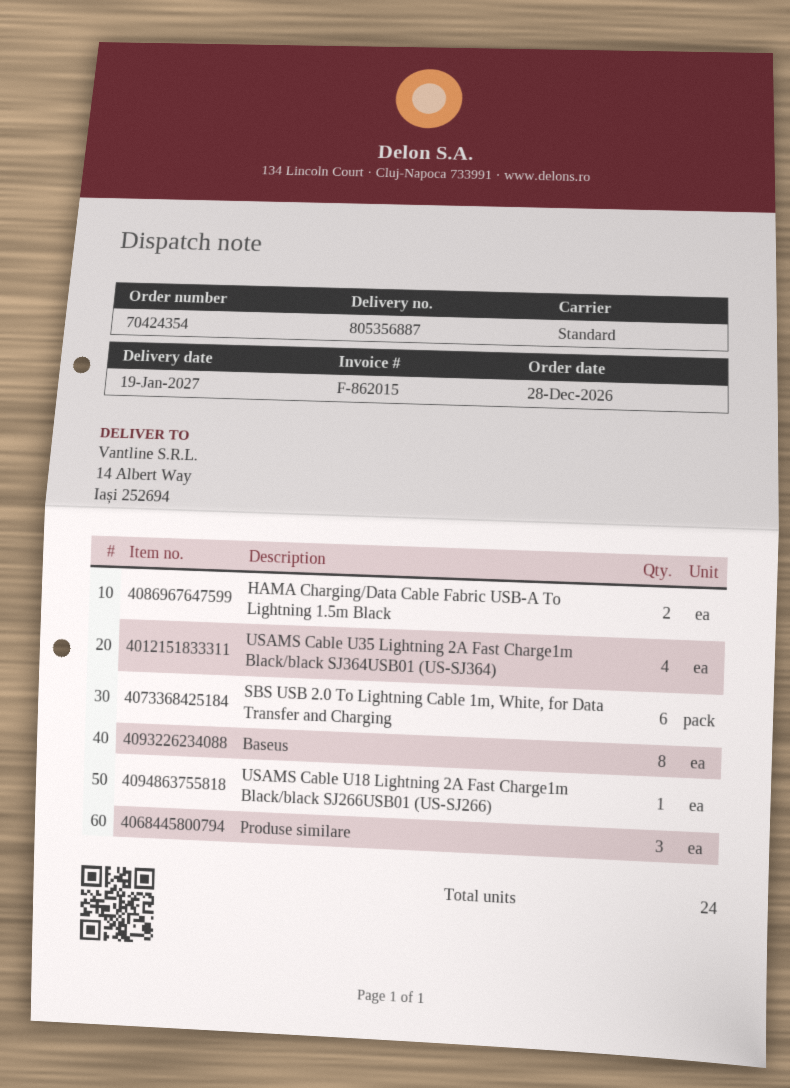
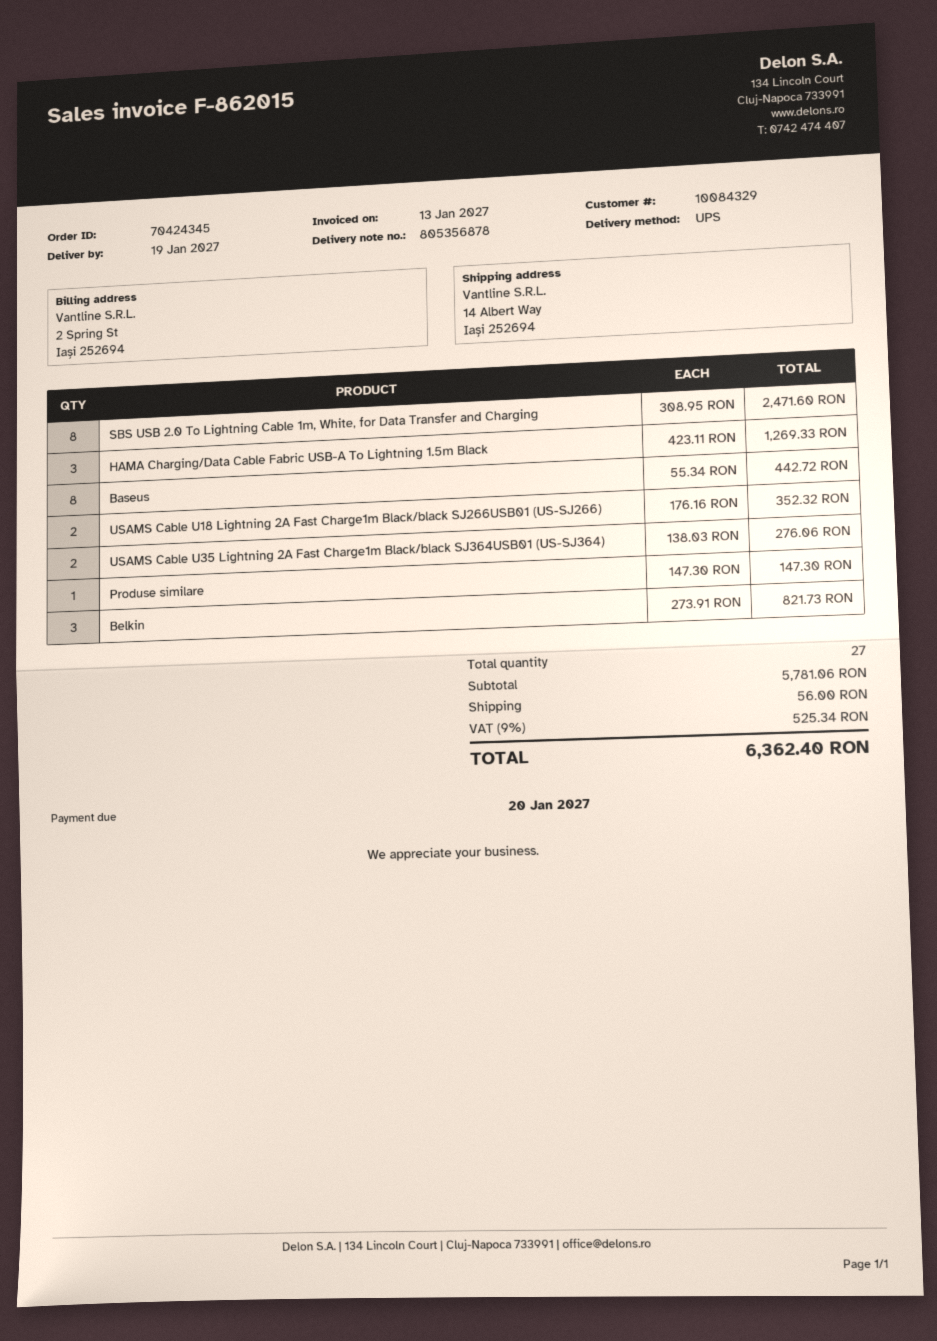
order number: 70424354 -> 70424345
delivery note number: 805356887 -> 805356878
shipping method: standard -> UPS
HAMA Charging/Data Cable Fabric USB-A To Lightning 1.5m Black: 2 -> 3
USAMS Cable U35 Lightning 2A Fast Charge1m Black/black SJ364USB01 (US-SJ364): 4 -> 2
SBS USB 2.0 To Lightning Cable 1m, White, for Data Transfer and Charging: 6 -> 8
USAMS Cable U18 Lightning 2A Fast Charge1m Black/black SJ266USB01 (US-SJ266): 1 -> 2
Produse similare: 3 -> 1
Belkin: none -> 3
total quantity: 24 -> 27

